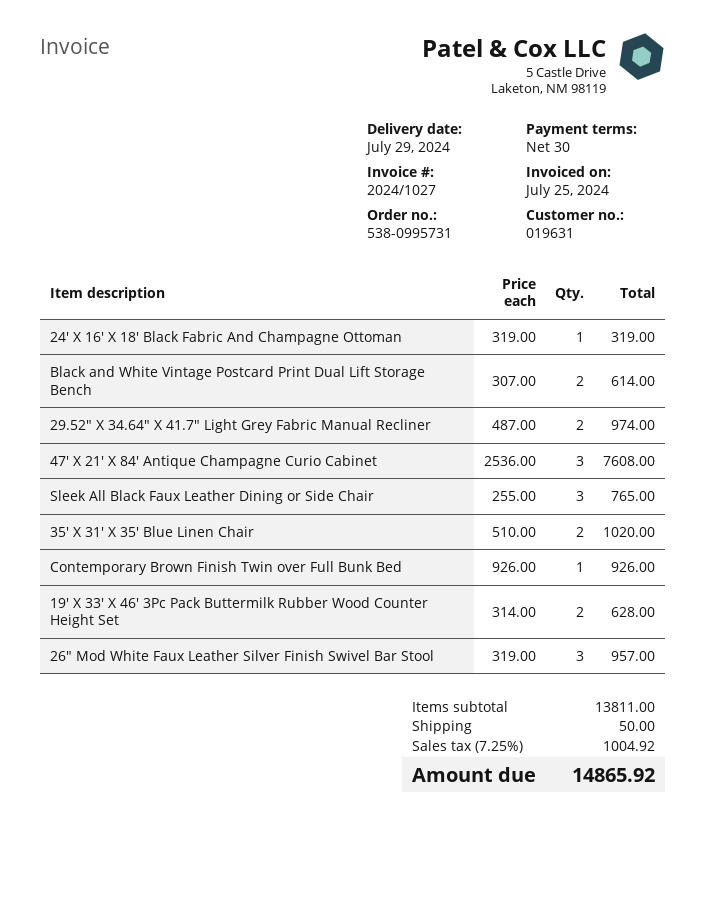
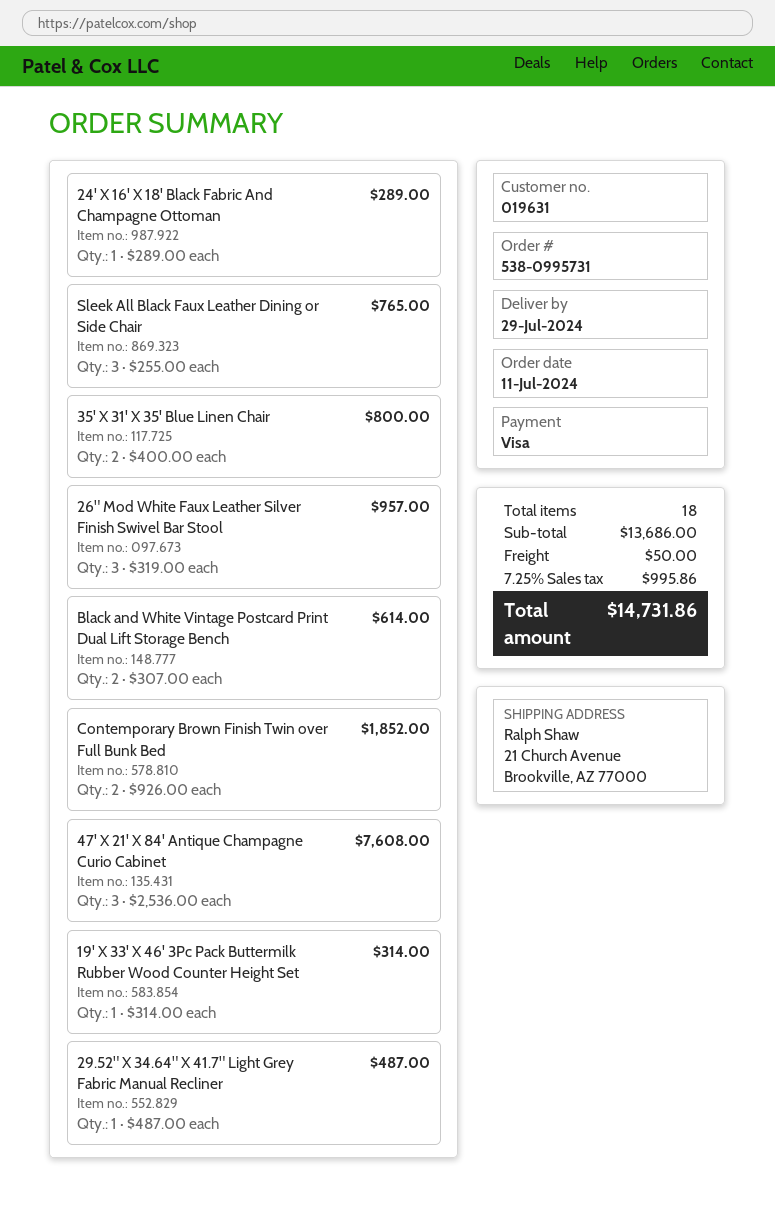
24' X 16' X 18' Black Fabric And Champagne Ottoman: 1 x 319.00 = 319.00 -> 1 x 289.00 = 289.00
29.52" X 34.64" X 41.7" Light Grey Fabric Manual Recliner: 2 x 487.00 = 974.00 -> 1 x 487.00 = 487.00
35' X 31' X 35' Blue Linen Chair: 2 x 510.00 = 1020.00 -> 2 x 400.00 = 800.00
Contemporary Brown Finish Twin over Full Bunk Bed: 1 x 926.00 = 926.00 -> 2 x 926.00 = 1852.00
19' X 33' X 46' 3Pc Pack Buttermilk Rubber Wood Counter Height Set: 2 x 314.00 = 628.00 -> 1 x 314.00 = 314.00
subtotal: 13811.00 -> 13686.00
tax: 7.25% = 1004.92 -> 7.25% = 995.86
total: 14865.92 -> 14731.86

